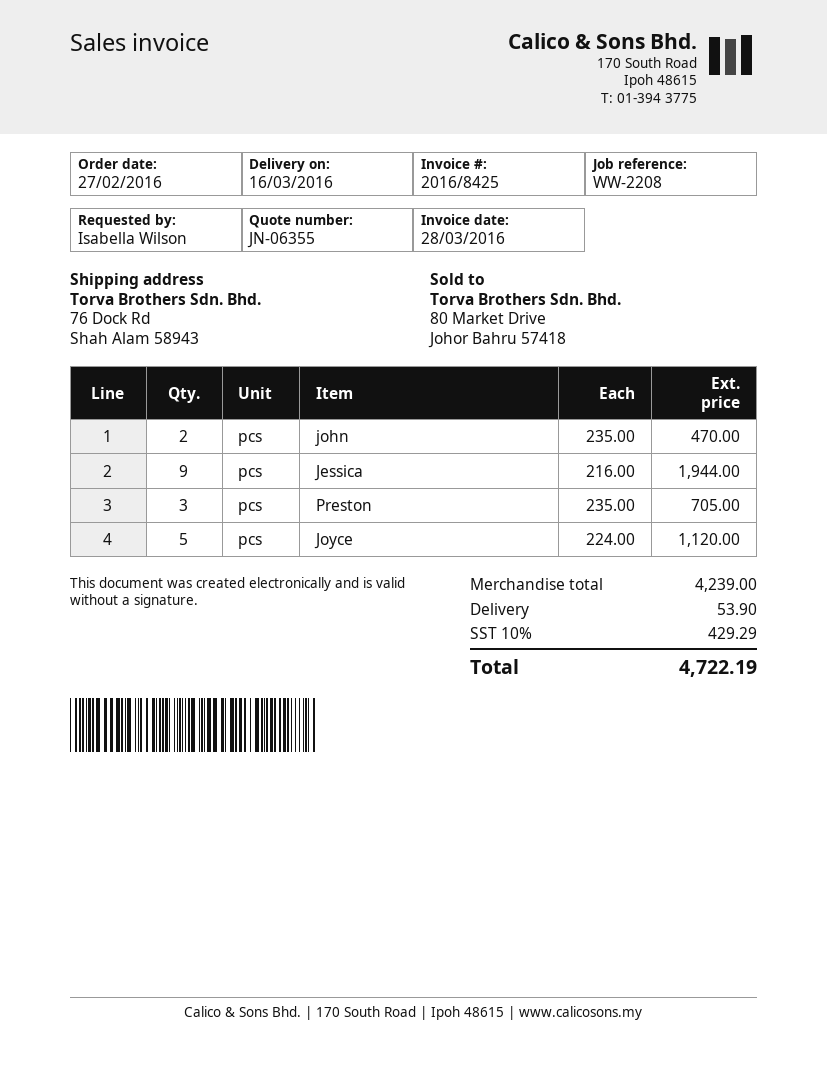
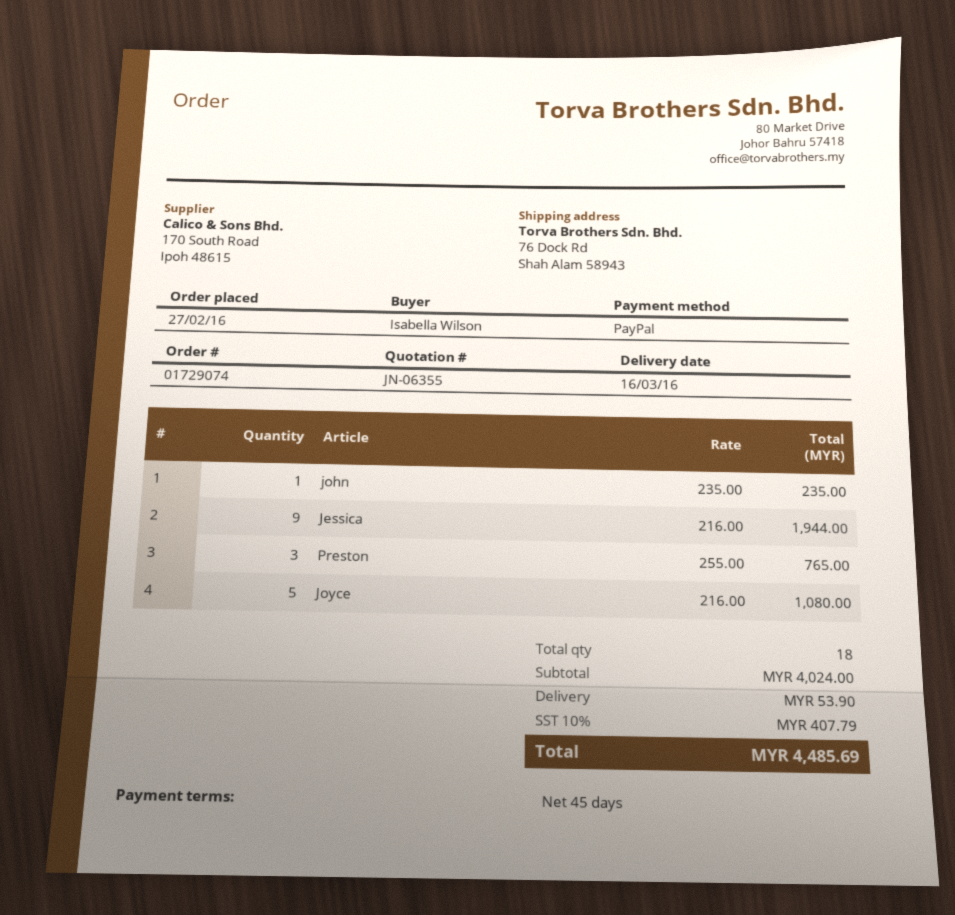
john: 2 x 235.00 = 470.00 -> 1 x 235.00 = 235.00
Preston: 3 x 235.00 = 705.00 -> 3 x 255.00 = 765.00
Joyce: 5 x 224.00 = 1120.00 -> 5 x 216.00 = 1080.00
subtotal: 4239.00 -> 4024.00
tax: 10% = 429.29 -> 10% = 407.79
total: 4722.19 -> 4485.69

